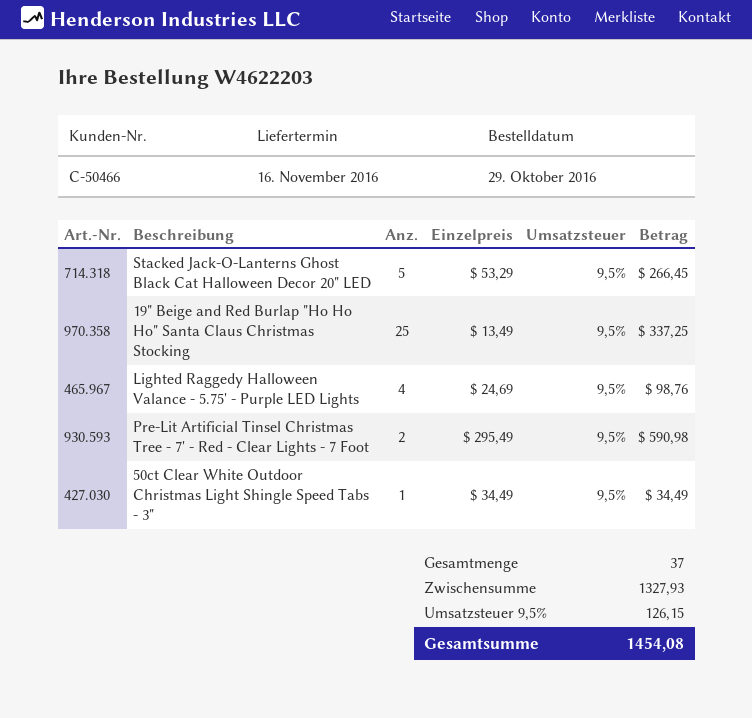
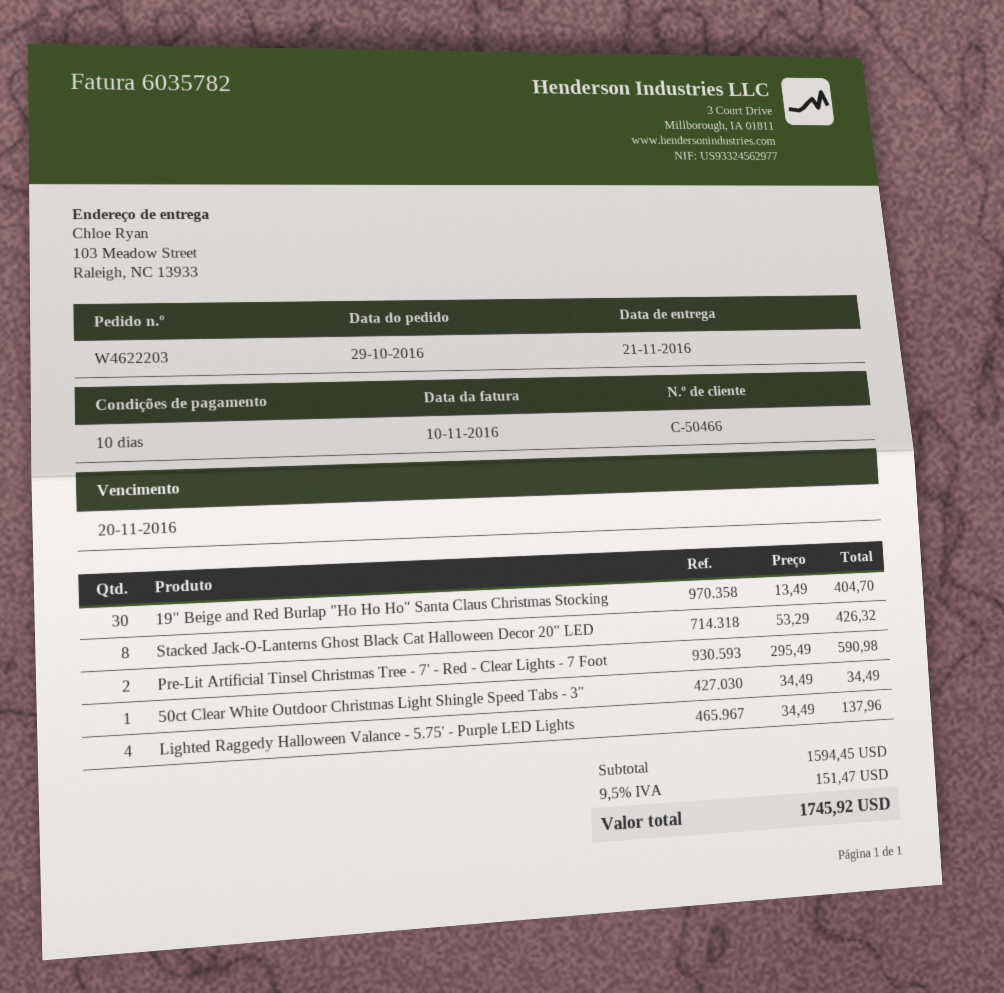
delivery date: 2016-11-16 -> 2016-11-21
Stacked Jack-O-Lanterns Ghost Black Cat Halloween Decor 20" LED: 5 x 53.29 = 266.45 -> 8 x 53.29 = 426.32
19" Beige and Red Burlap "Ho Ho Ho" Santa Claus Christmas Stocking: 25 x 13.49 = 337.25 -> 30 x 13.49 = 404.70
Lighted Raggedy Halloween Valance - 5.75' - Purple LED Lights: 4 x 24.69 = 98.76 -> 4 x 34.49 = 137.96
subtotal: 1327.93 -> 1594.45
tax: 9.5% = 126.15 -> 9.5% = 151.47
total: 1454.08 -> 1745.92

